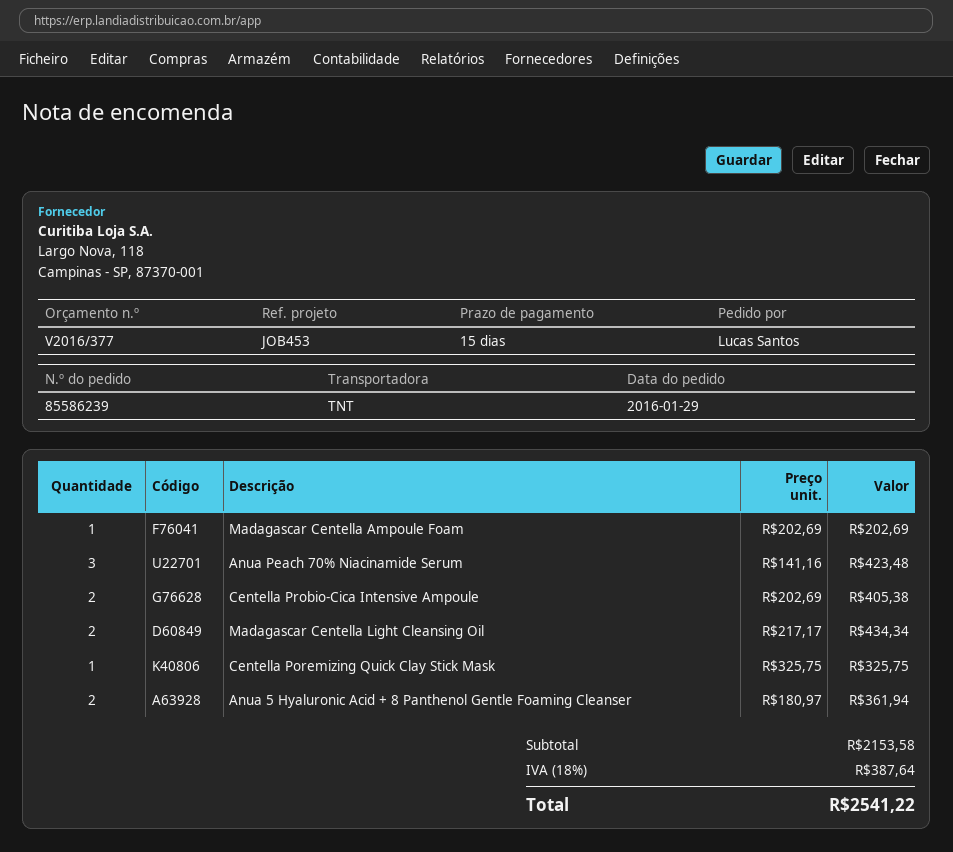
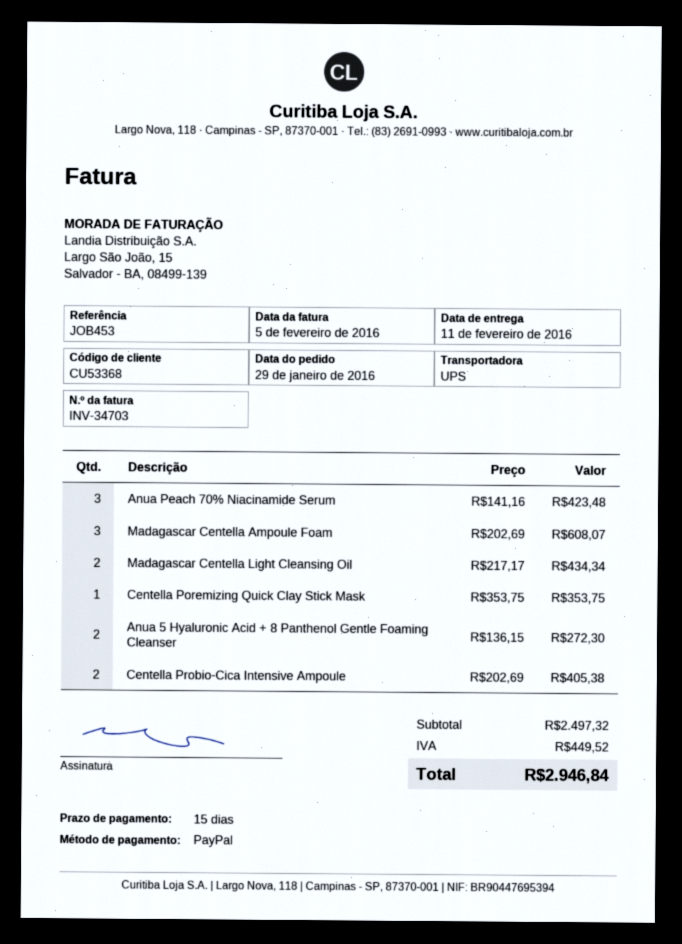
shipping method: TNT -> UPS
Madagascar Centella Ampoule Foam: 1 x 202.69 = 202.69 -> 3 x 202.69 = 608.07
Centella Poremizing Quick Clay Stick Mask: 1 x 325.75 = 325.75 -> 1 x 353.75 = 353.75
Anua 5 Hyaluronic Acid + 8 Panthenol Gentle Foaming Cleanser: 2 x 180.97 = 361.94 -> 2 x 136.15 = 272.30
subtotal: 2153.58 -> 2497.32
tax: 387.64 -> 449.52
total: 2541.22 -> 2946.84

